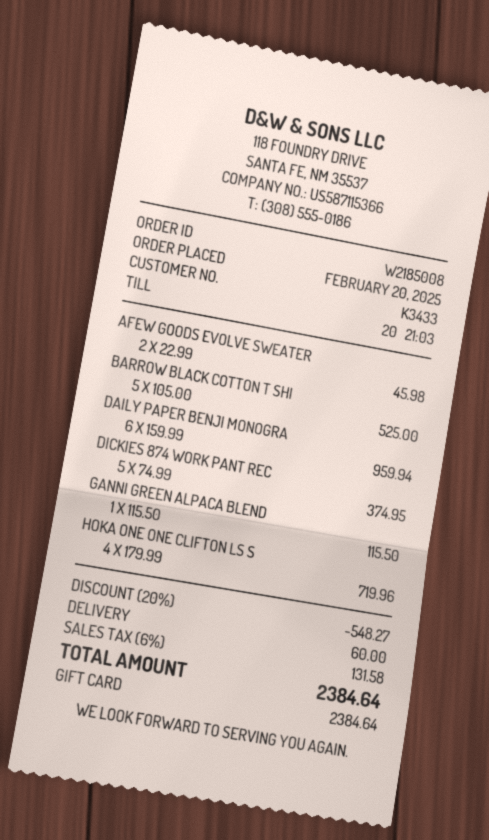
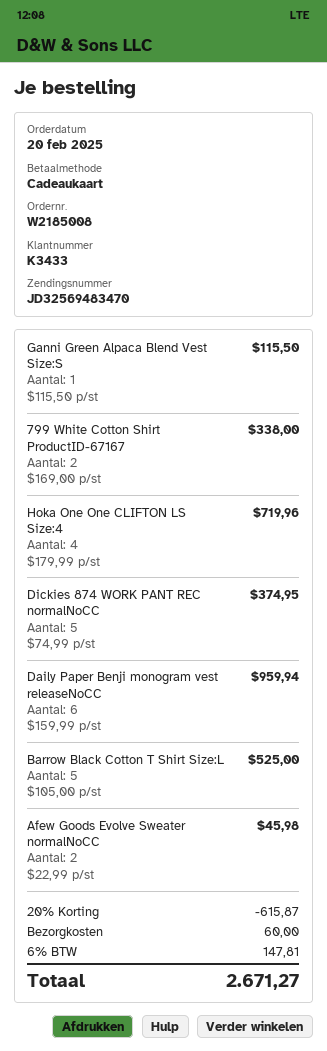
799 White Cotton Shirt ProductID-67167: none -> 2 x 169.00 = 338.00
discount: 20% = 548.27 -> 20% = 615.87
tax: 6% = 131.58 -> 6% = 147.81
total: 2384.64 -> 2671.27

